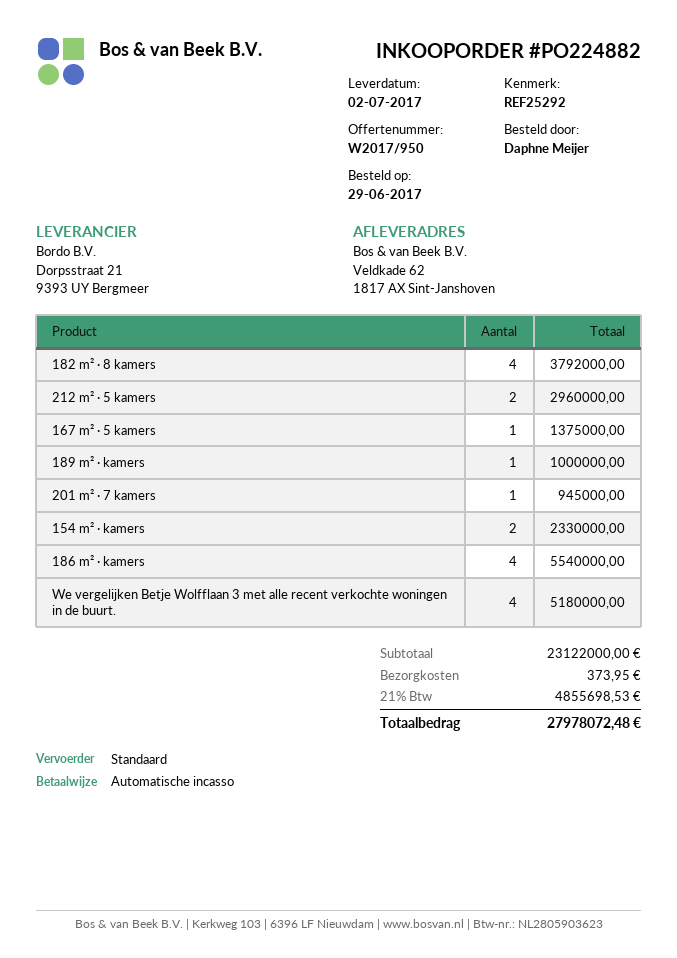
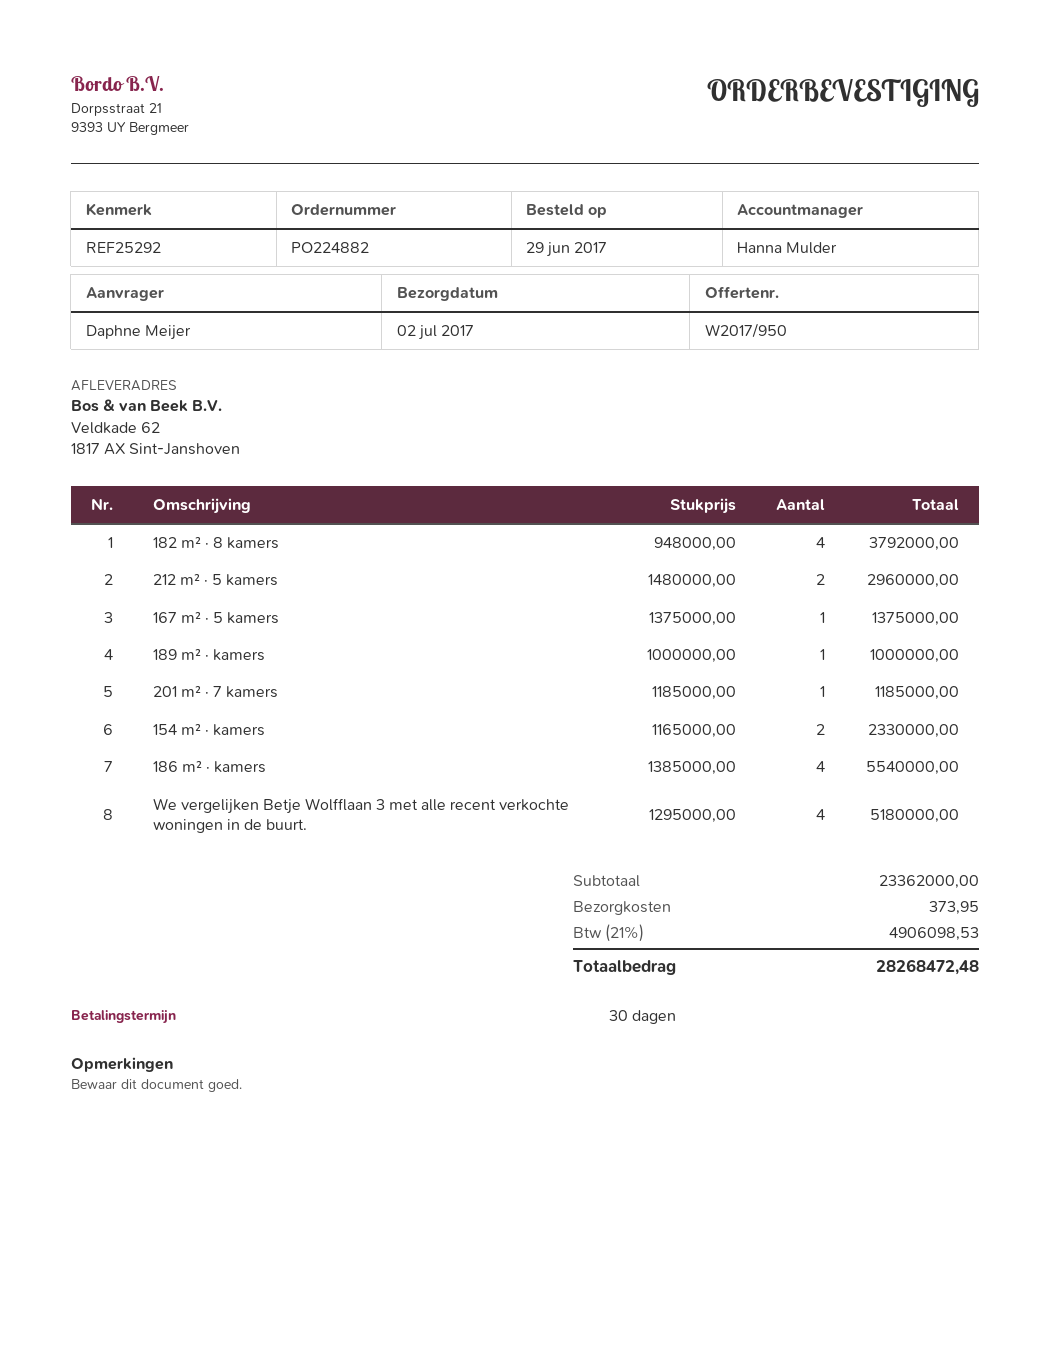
201 m² · 7 kamers: 1 for 945000.00 -> 1 for 1185000.00
subtotal: 23122000.00 -> 23362000.00
tax: 21% = 4855698.53 -> 21% = 4906098.53
total: 27978072.48 -> 28268472.48

